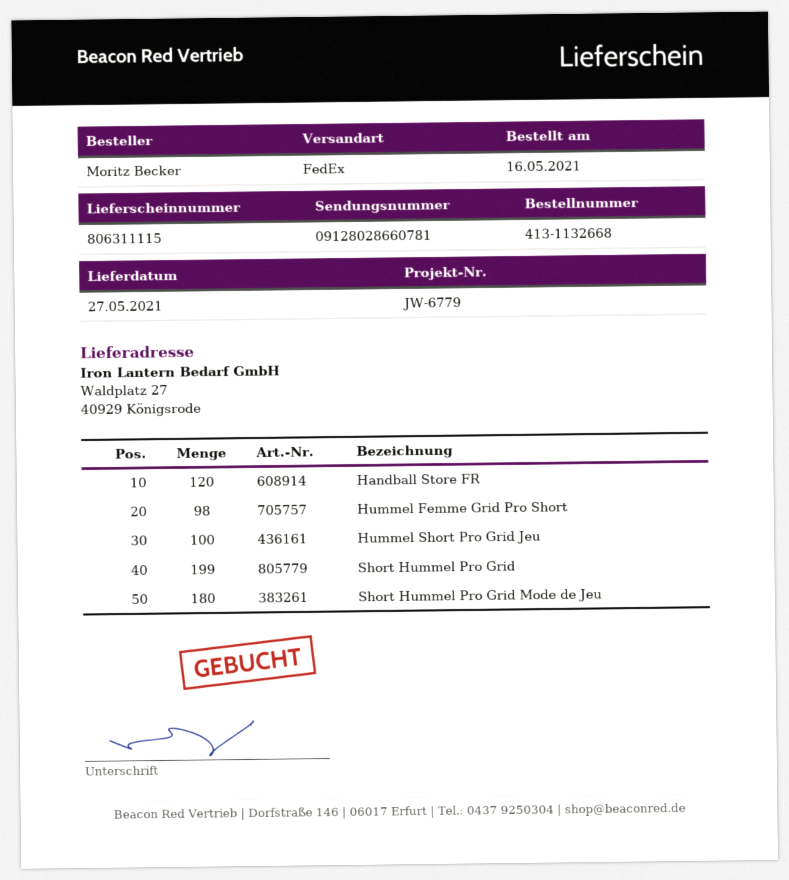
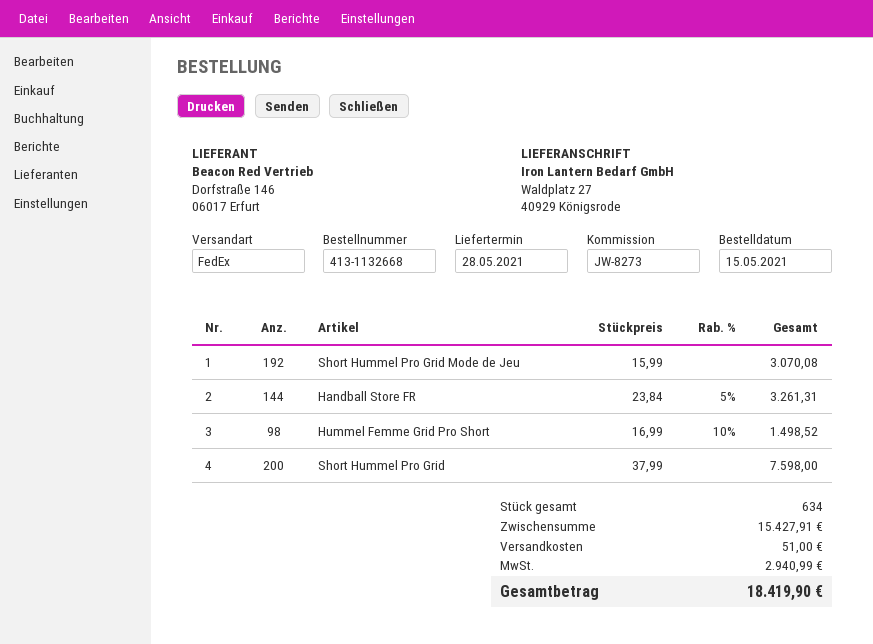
order date: 2021-05-16 -> 2021-05-15
delivery date: 2021-05-27 -> 2021-05-28
reference: JW-6779 -> JW-8273
Handball Store FR: 120 -> 144
Hummel Short Pro Grid Jeu: 100 -> none
Short Hummel Pro Grid: 199 -> 200
Short Hummel Pro Grid Mode de Jeu: 180 -> 192

